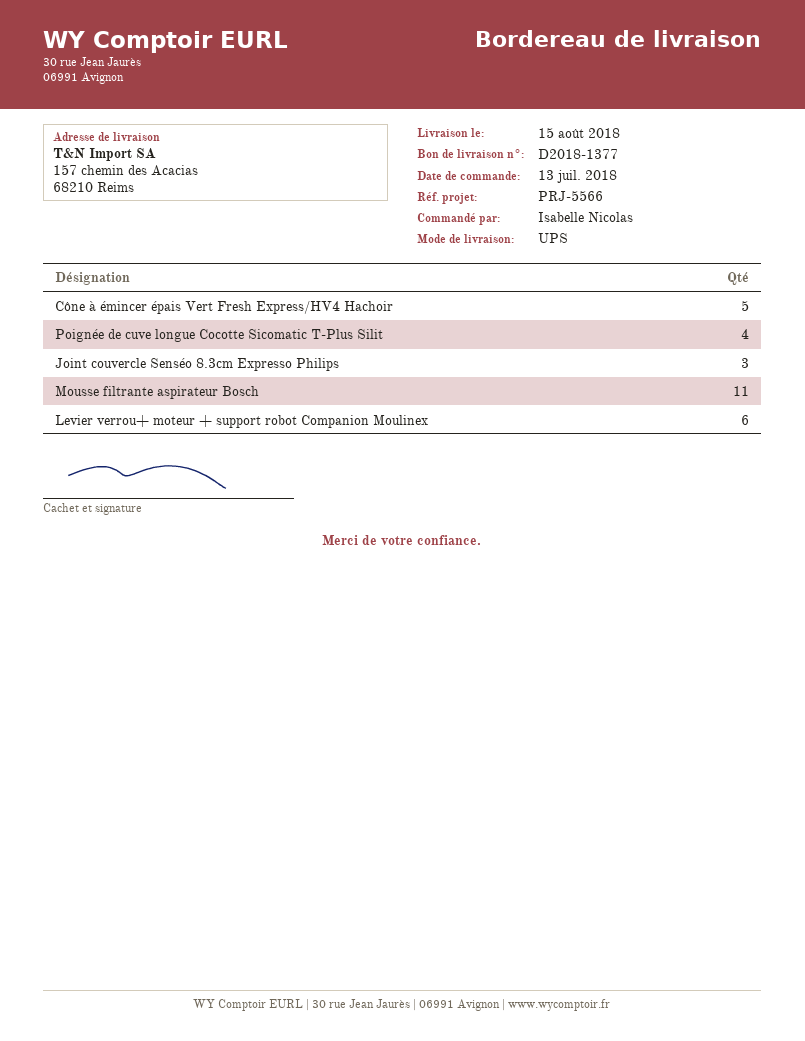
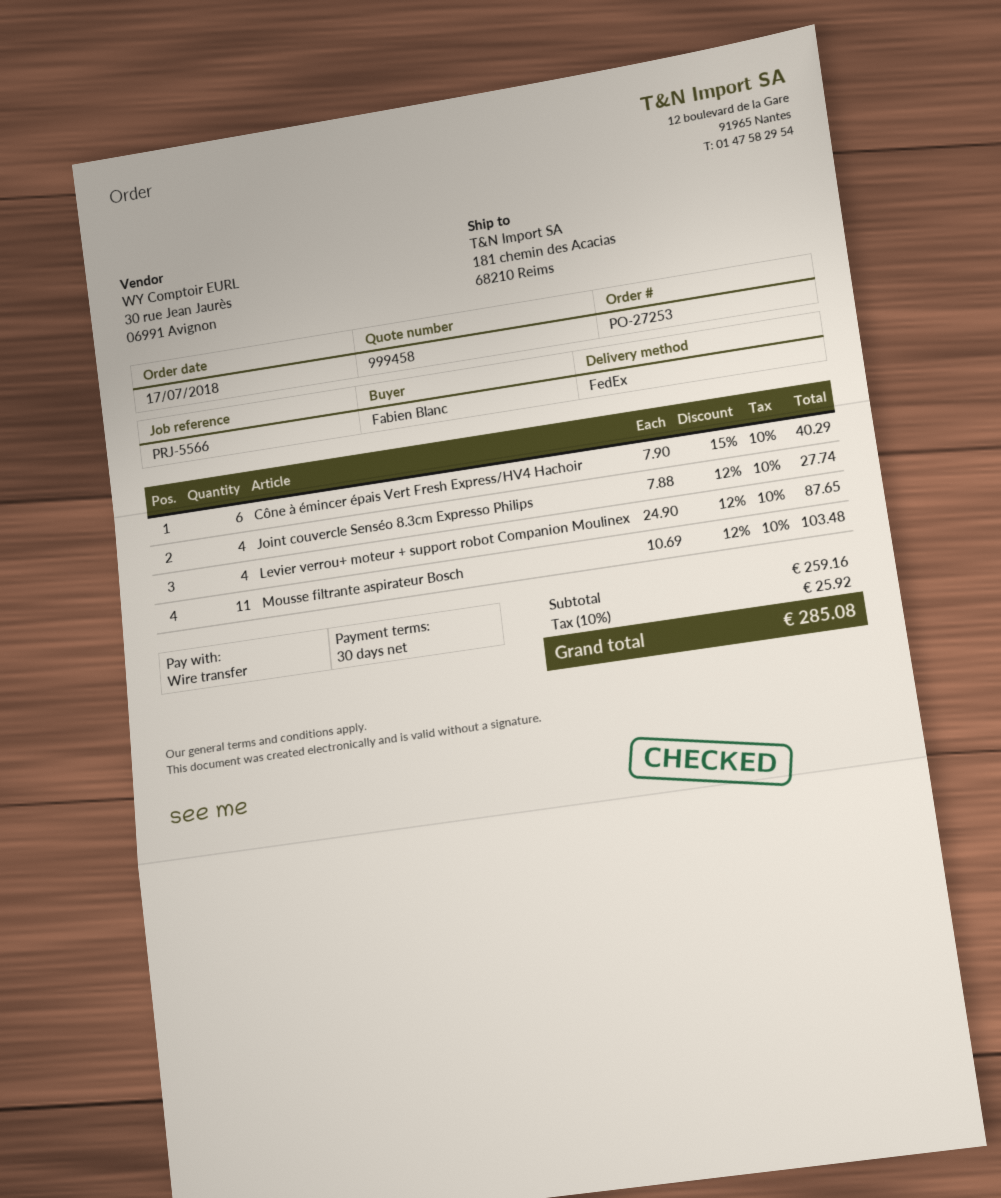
order date: 2018-07-13 -> 2018-07-17
ordered by: Isabelle Nicolas -> Fabien Blanc
shipping method: UPS -> FedEx
ship to: 157 chemin des Acacias, 68210 Reims -> 181 chemin des Acacias, 68210 Reims
Cône à émincer épais Vert Fresh Express/HV4 Hachoir: 5 -> 6
Poignée de cuve longue Cocotte Sicomatic T-Plus Silit: 4 -> none
Joint couvercle Senséo 8.3cm Expresso Philips: 3 -> 4
Levier verrou+ moteur + support robot Companion Moulinex: 6 -> 4

